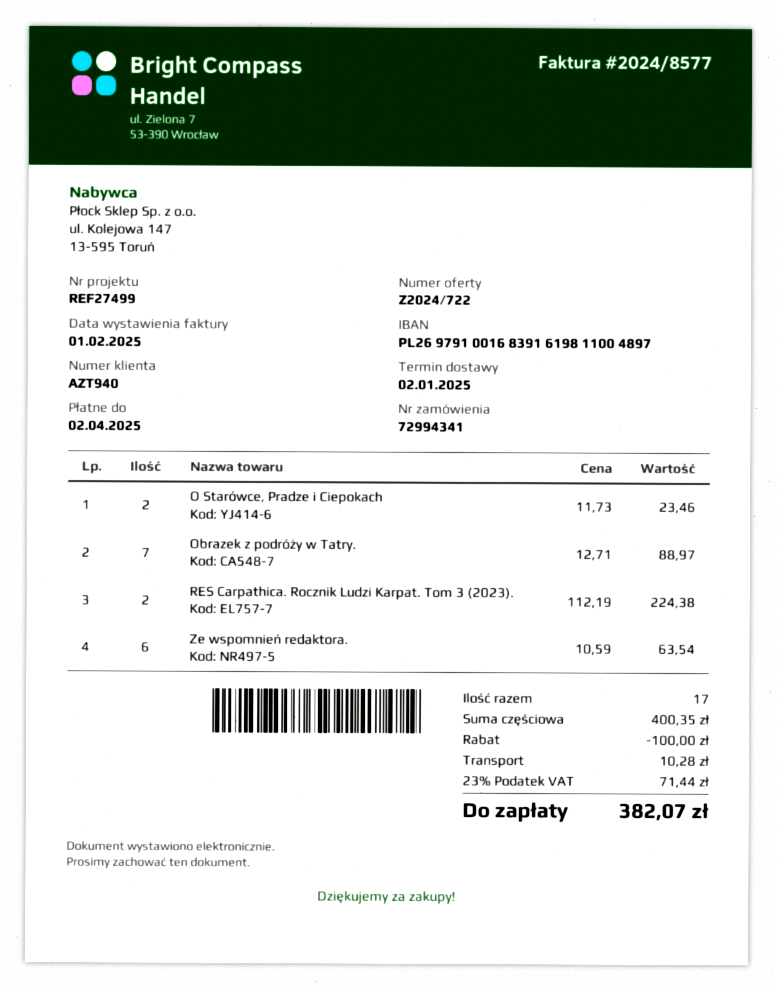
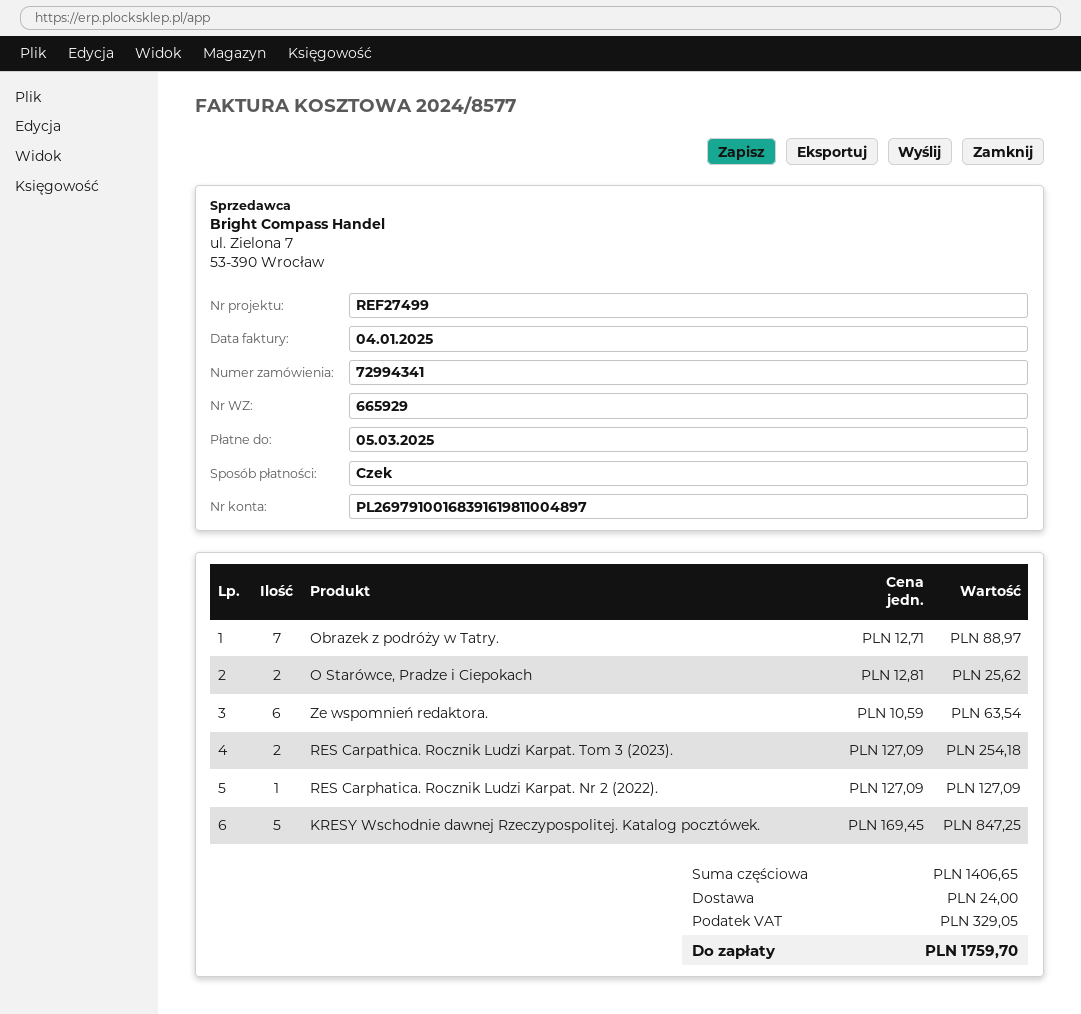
invoice date: 2025-02-01 -> 2025-01-04
due date: 2025-04-02 -> 2025-03-05
O Starówce, Pradze i Ciepokach: 2 x 11.73 = 23.46 -> 2 x 12.81 = 25.62
RES Carpathica. Rocznik Ludzi Karpat. Tom 3 (2023).: 2 x 112.19 = 224.38 -> 2 x 127.09 = 254.18
RES Carphatica. Rocznik Ludzi Karpat. Nr 2 (2022).: none -> 1 x 127.09 = 127.09
KRESY Wschodnie dawnej Rzeczypospolitej. Katalog pocztówek.: none -> 5 x 169.45 = 847.25
subtotal: 400.35 -> 1406.65
discount: 100.00 -> none
shipping: 10.28 -> 24.00
tax: 71.44 -> 329.05
total: 382.07 -> 1759.70

